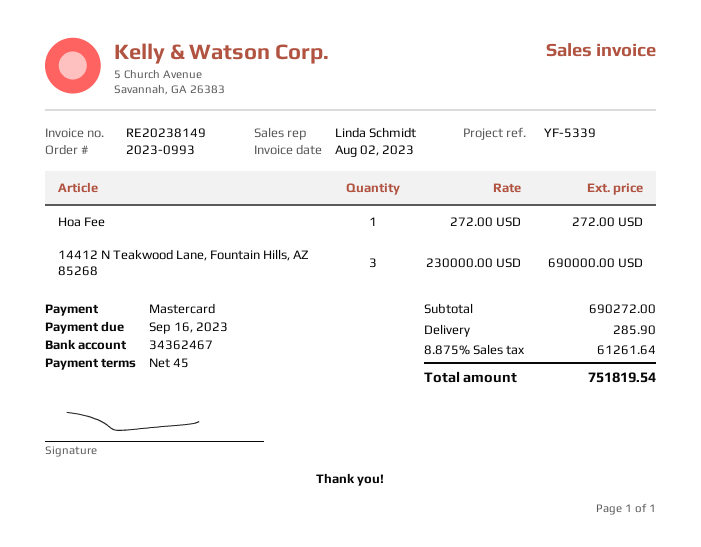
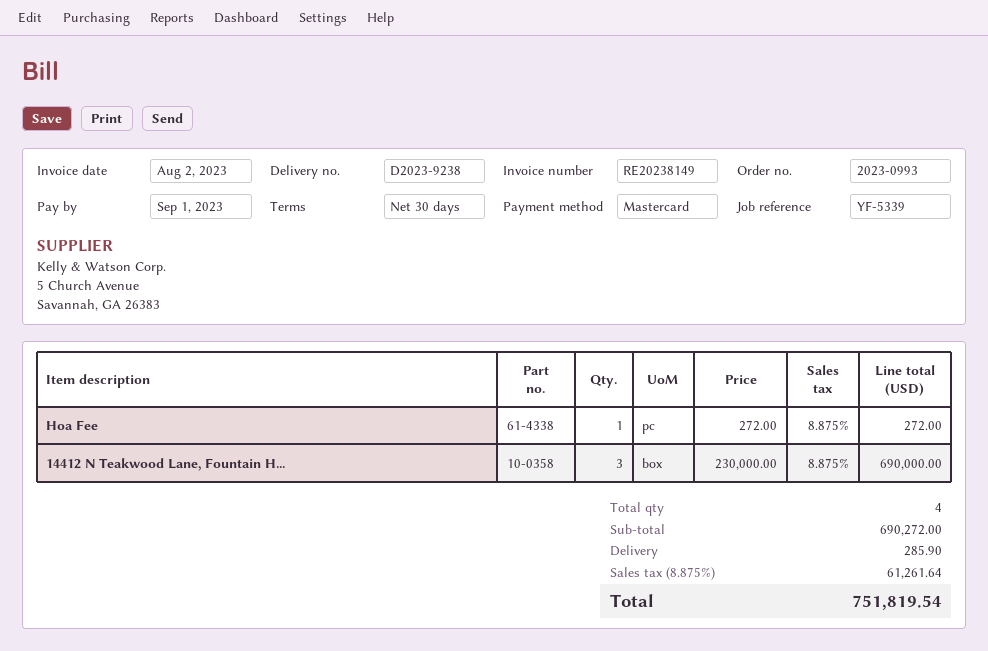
payment terms: 45 days -> 30 days
due date: 2023-09-16 -> 2023-09-01

